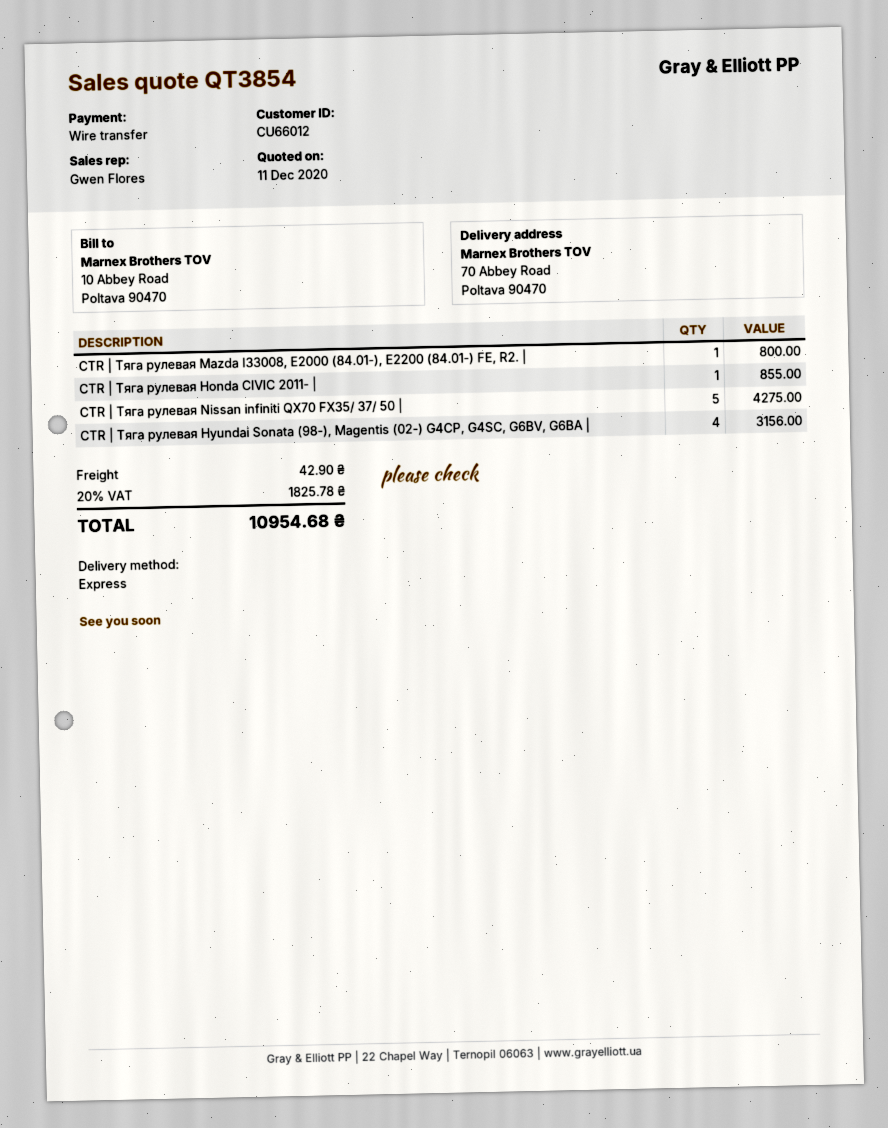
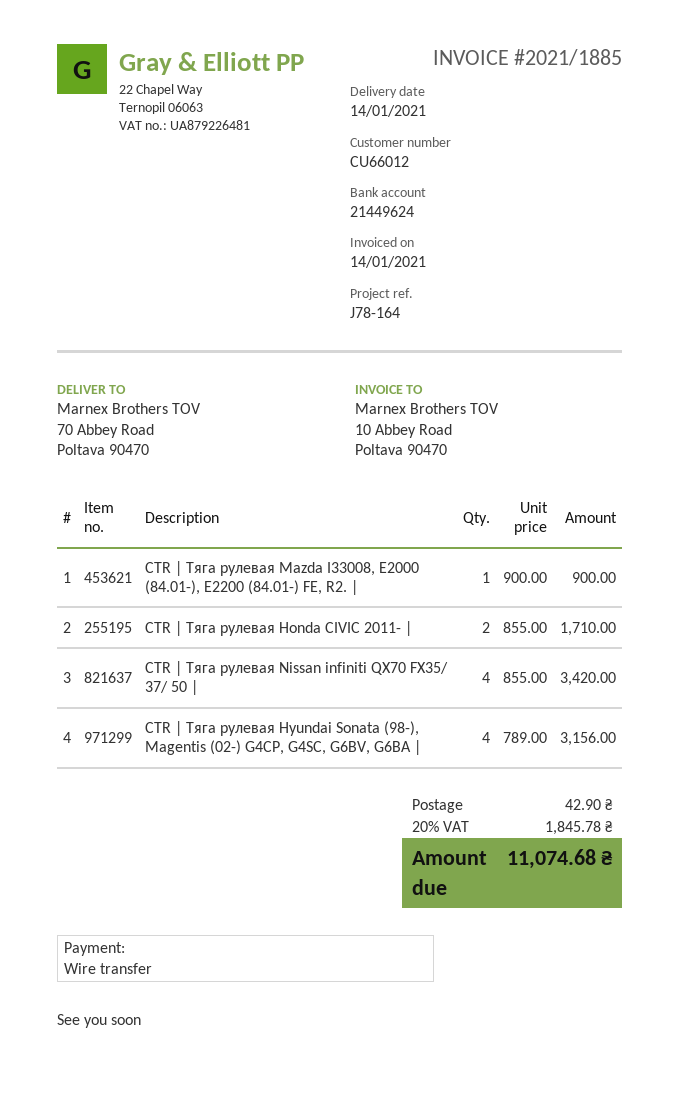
CTR | Тяга рулевая Mazda I33008, E2000 (84.01-), E2200 (84.01-) FE, R2. |: 1 for 800.00 -> 1 for 900.00
CTR | Тяга рулевая Honda CIVIC 2011- |: 1 for 855.00 -> 2 for 1710.00
CTR | Тяга рулевая Nissan infiniti QX70 FX35/ 37/ 50 |: 5 for 4275.00 -> 4 for 3420.00
tax: 20% = 1825.78 -> 20% = 1845.78
total: 10954.68 -> 11074.68

